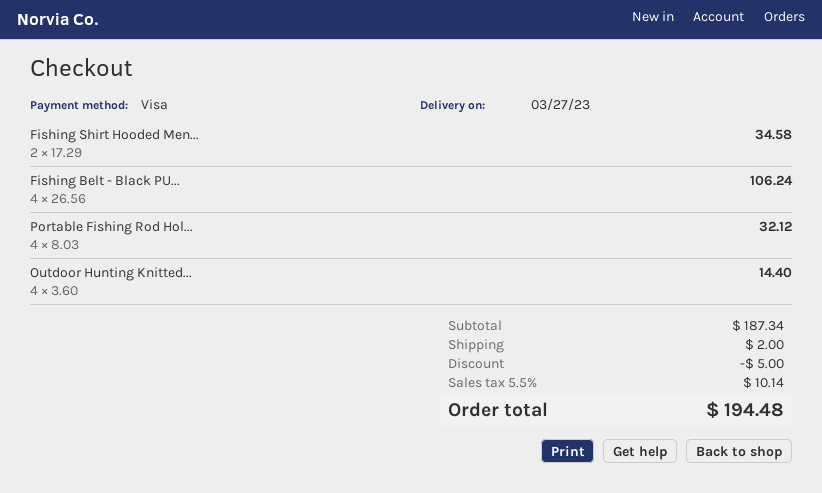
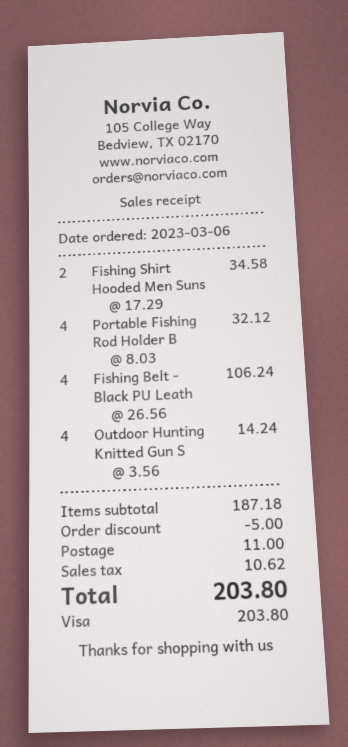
Outdoor Hunting Knitted...: 4 x 3.60 = 14.40 -> 4 x 3.56 = 14.24
subtotal: 187.34 -> 187.18
shipping: 2.00 -> 11.00
tax: 10.14 -> 10.62
total: 194.48 -> 203.80

